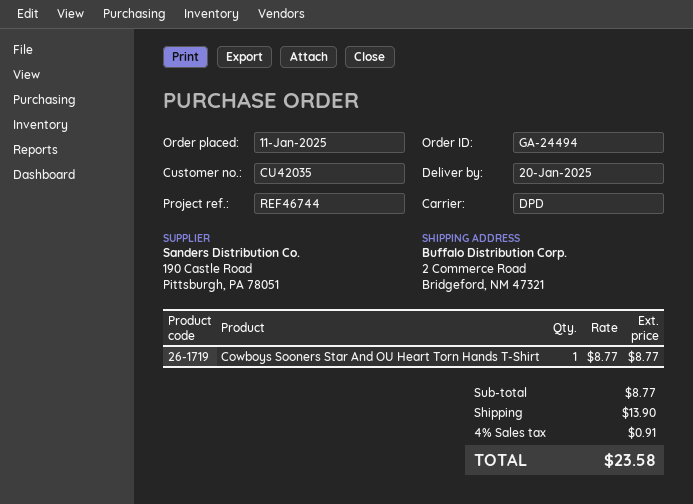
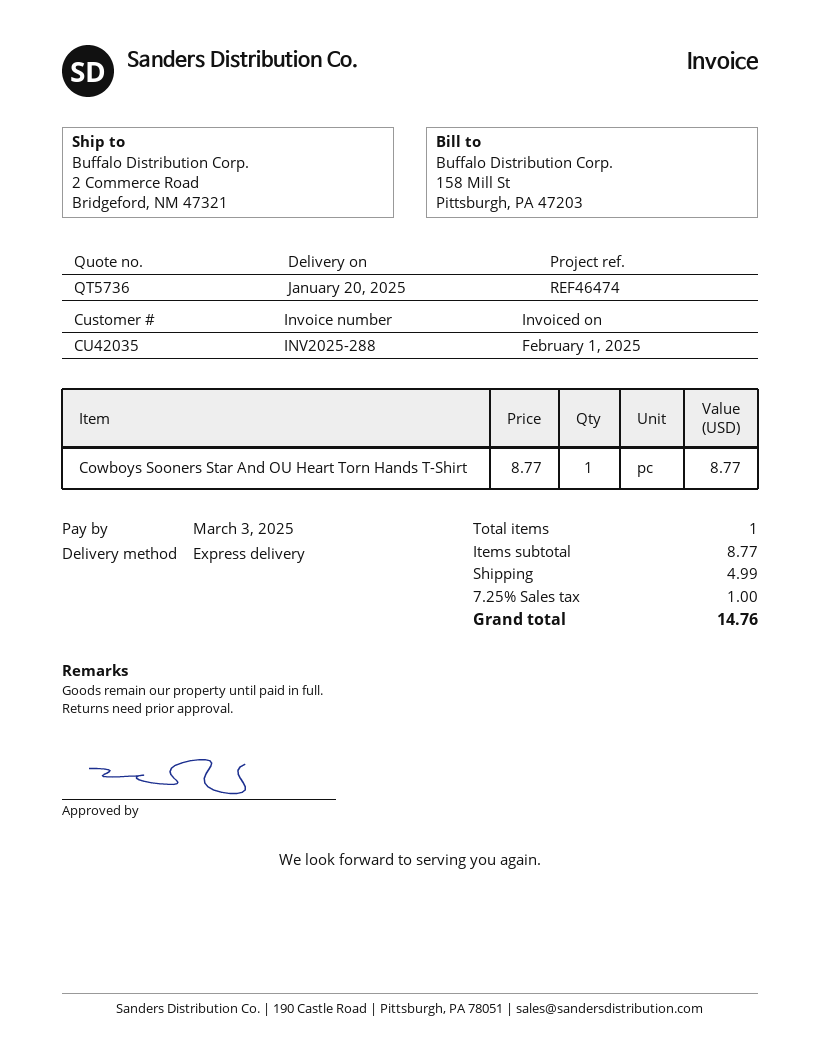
reference: REF46744 -> REF46474
shipping method: DPD -> express
shipping: 13.90 -> 4.99
tax: 4% = 0.91 -> 7.25% = 1.00
total: 23.58 -> 14.76

